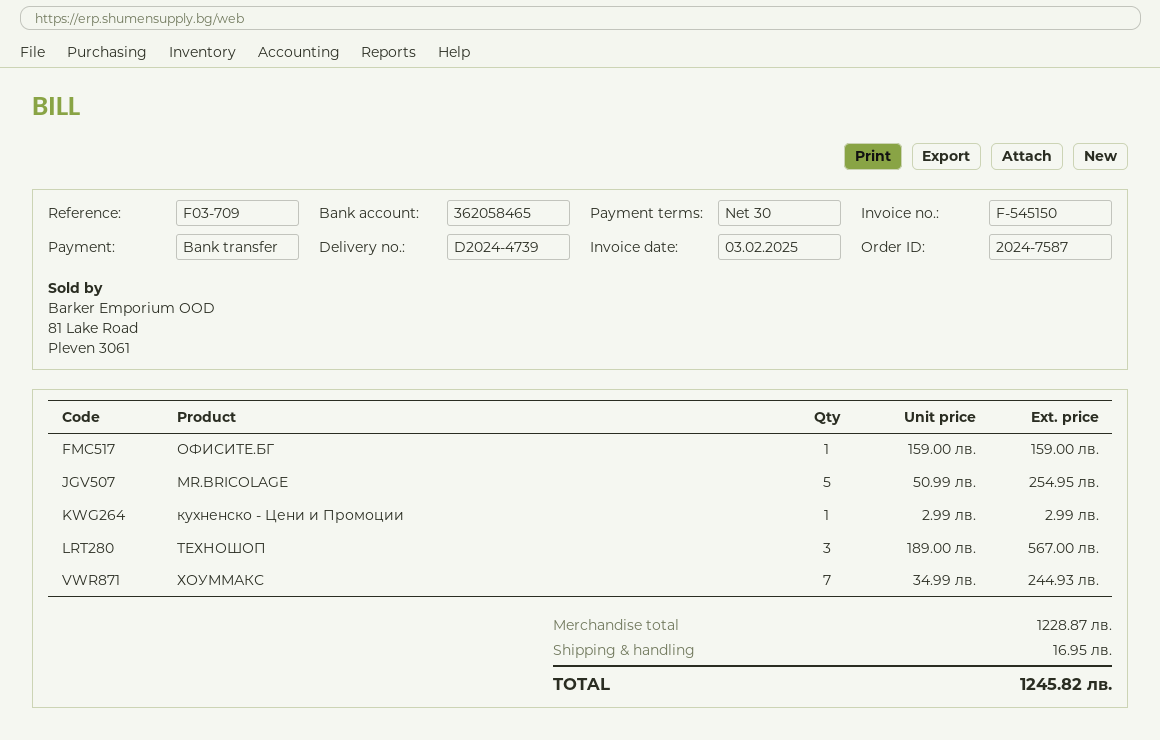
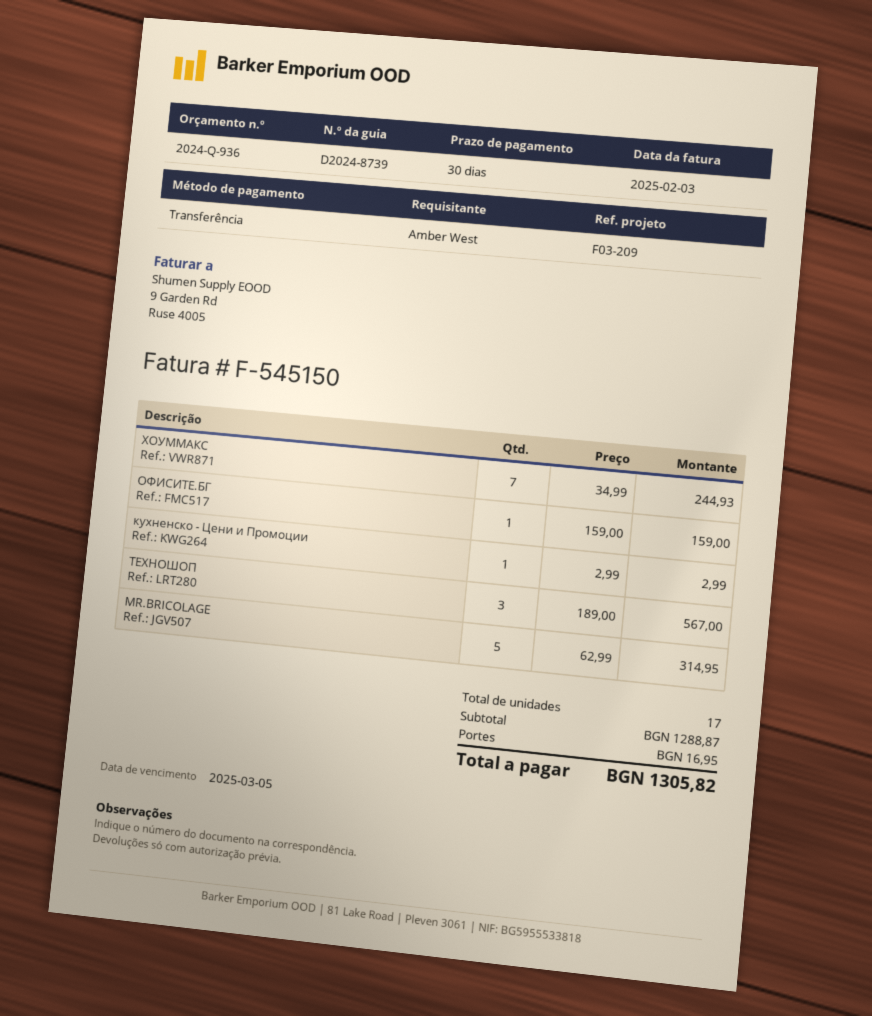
delivery note number: D2024-4739 -> D2024-8739
reference: F03-709 -> F03-209
MR.BRICOLAGE: 5 x 50.99 = 254.95 -> 5 x 62.99 = 314.95
subtotal: 1228.87 -> 1288.87
total: 1245.82 -> 1305.82

